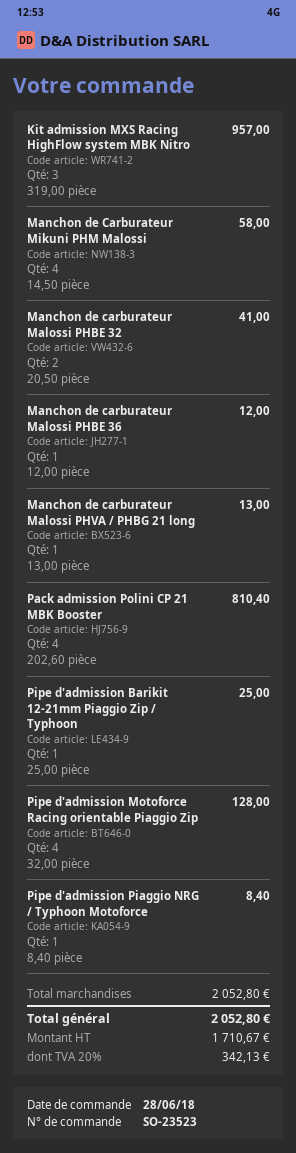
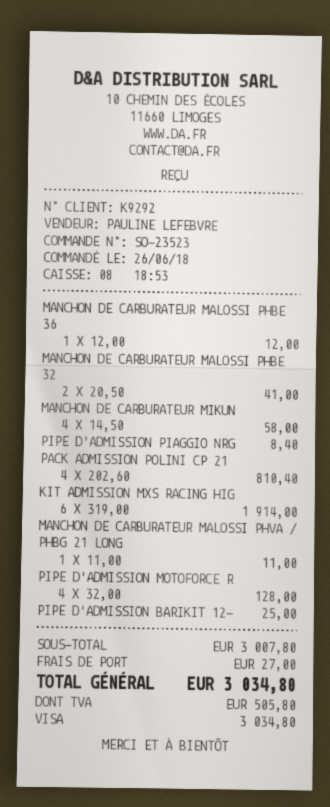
order date: 2018-06-28 -> 2018-06-26
Kit admission MXS Racing HighFlow system MBK Nitro: 3 x 319.00 = 957.00 -> 6 x 319.00 = 1914.00
Manchon de carburateur Malossi PHVA / PHBG 21 long: 1 x 13.00 = 13.00 -> 1 x 11.00 = 11.00
subtotal: 2052.80 -> 3007.80
shipping: none -> 27.00
tax: 342.13 -> 505.80
total: 2052.80 -> 3034.80

